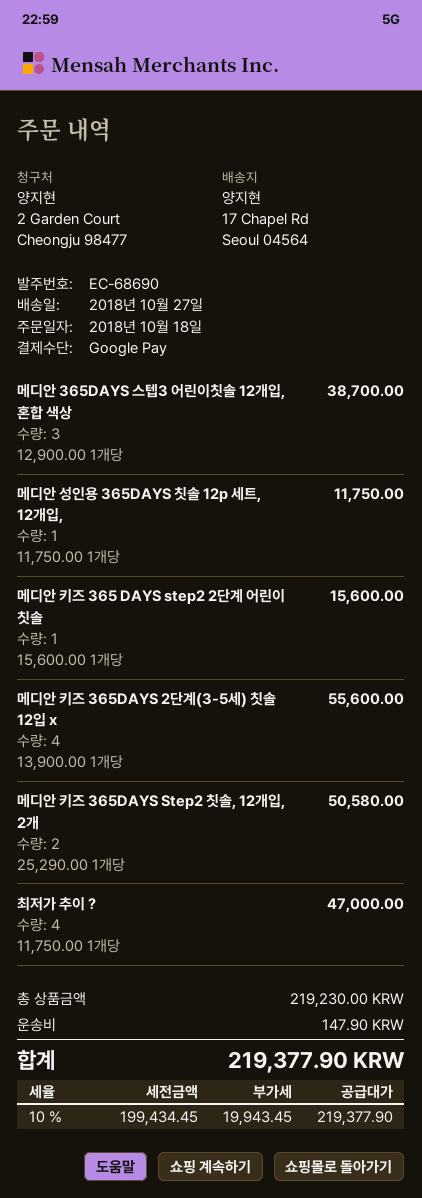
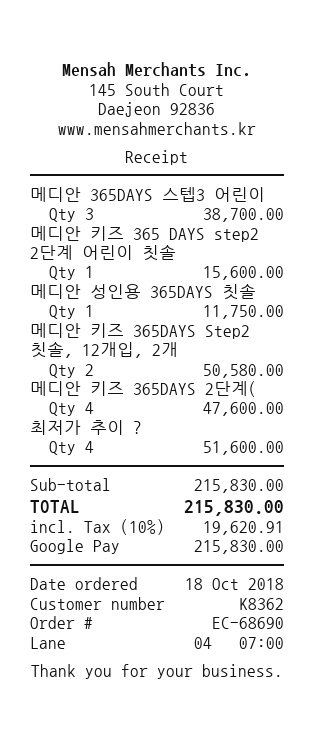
메디안 키즈 365DAYS 2단계(3-5세) 칫솔 12입 x: 4 for 55600.00 -> 4 for 47600.00
최저가 추이 ?: 4 for 47000.00 -> 4 for 51600.00
subtotal: 219230.00 -> 215830.00
shipping: 147.90 -> none
tax: 10% = 19943.45 -> 10% = 19620.91
total: 219377.90 -> 215830.00

